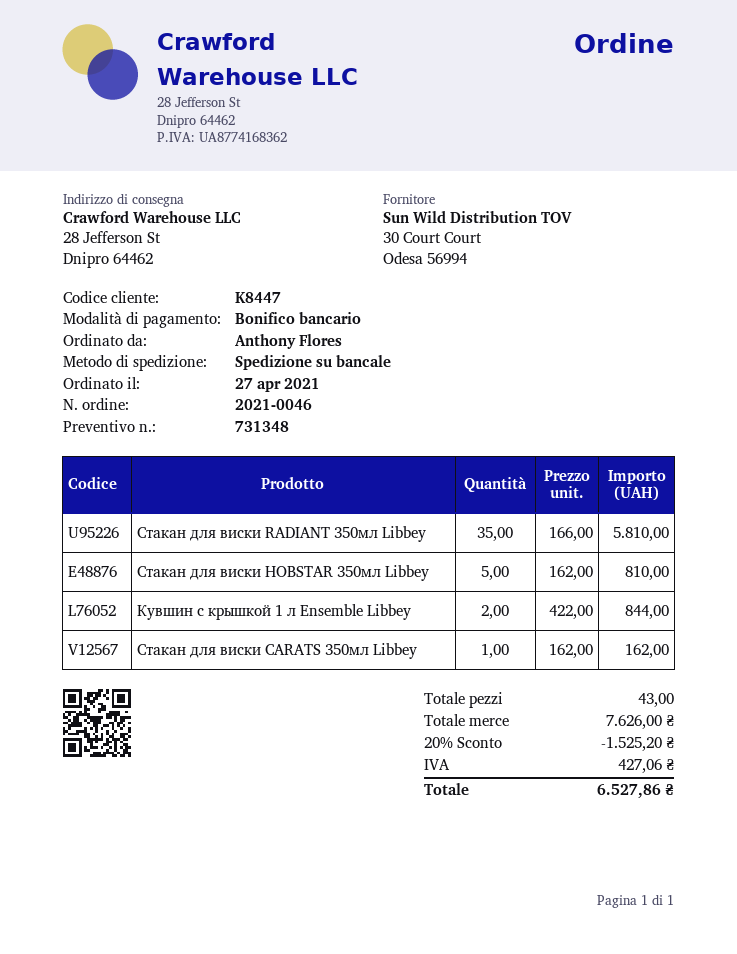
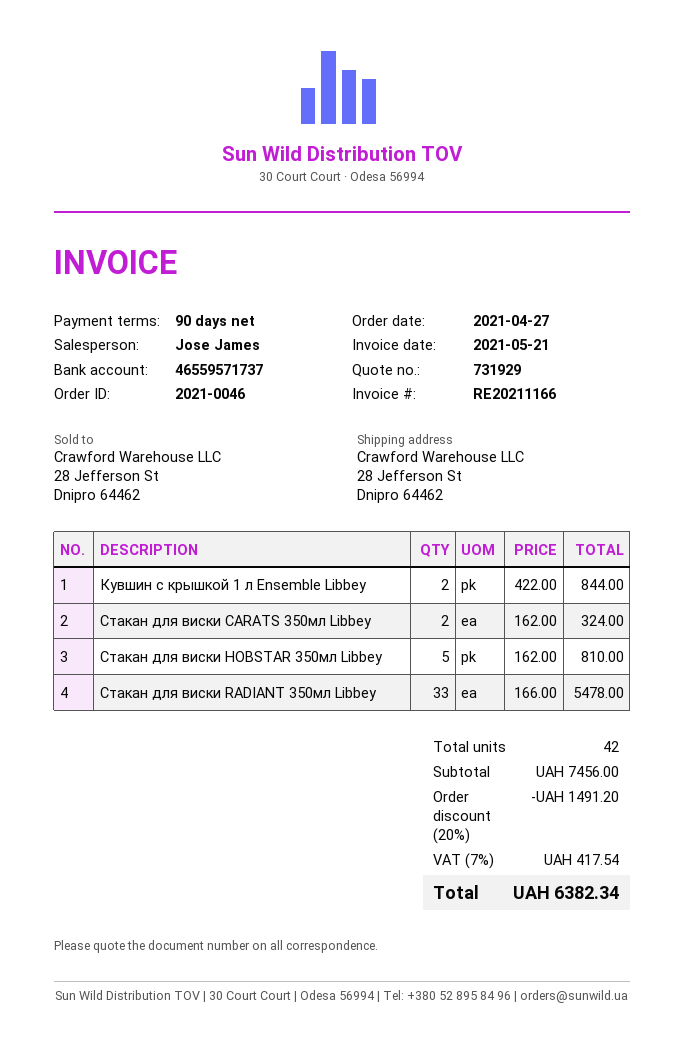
quote number: 731348 -> 731929
Стакан для виски RADIANT 350мл Libbey: 35 x 166.00 = 5810.00 -> 33 x 166.00 = 5478.00
Стакан для виски CARATS 350мл Libbey: 1 x 162.00 = 162.00 -> 2 x 162.00 = 324.00
total quantity: 43 -> 42
subtotal: 7626.00 -> 7456.00
discount: 20% = 1525.20 -> 20% = 1491.20
tax: 427.06 -> 417.54
total: 6527.86 -> 6382.34

